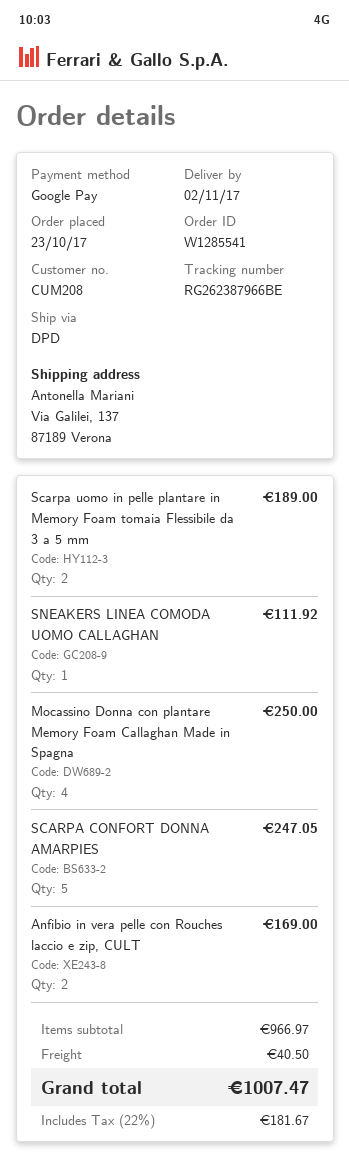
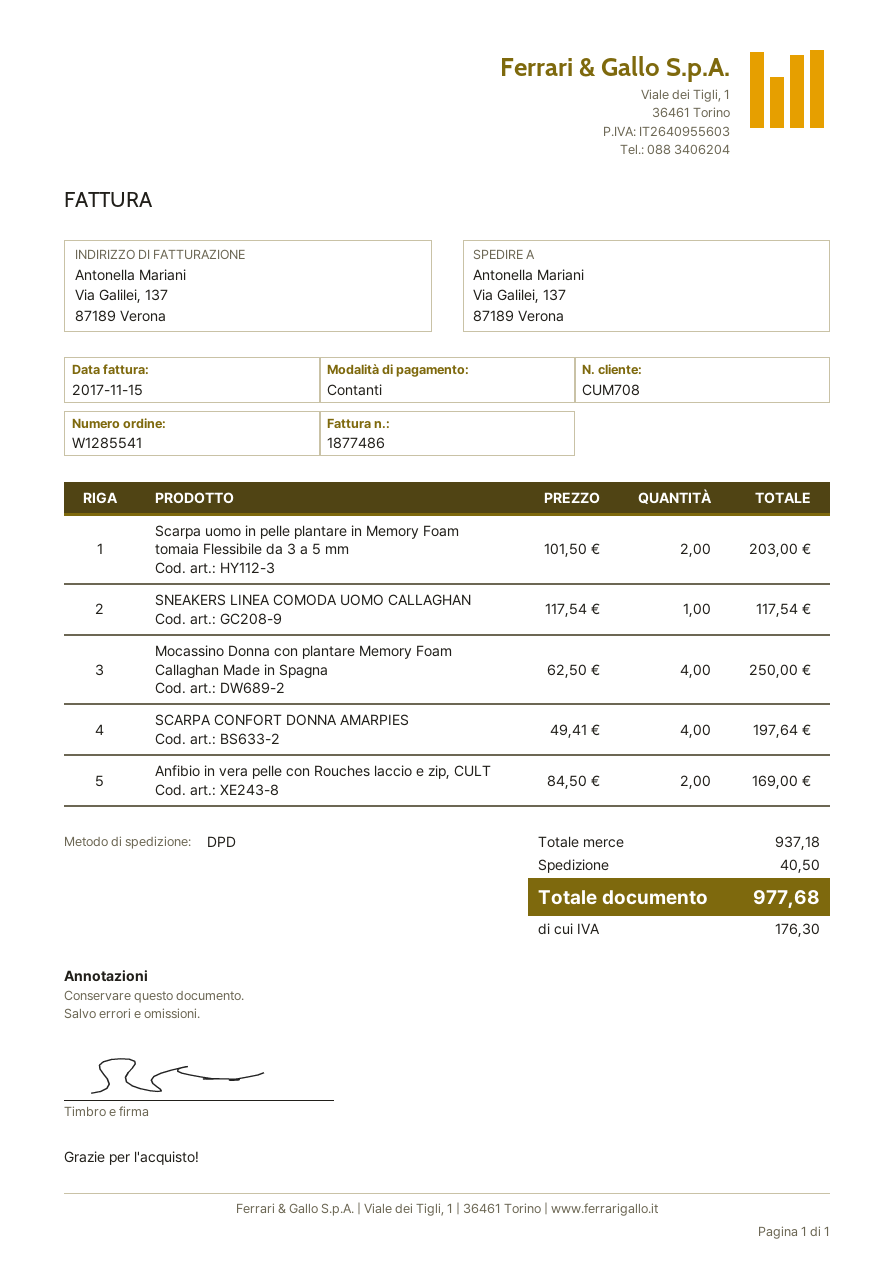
customer number: CUM208 -> CUM708
payment method: Google Pay -> cash
Scarpa uomo in pelle plantare in Memory Foam tomaia Flessibile da 3 a 5 mm: 2 for 189.00 -> 2 for 203.00
SNEAKERS LINEA COMODA UOMO CALLAGHAN: 1 for 111.92 -> 1 for 117.54
SCARPA CONFORT DONNA AMARPIES: 5 for 247.05 -> 4 for 197.64
subtotal: 966.97 -> 937.18
tax: 181.67 -> 176.30
total: 1007.47 -> 977.68

